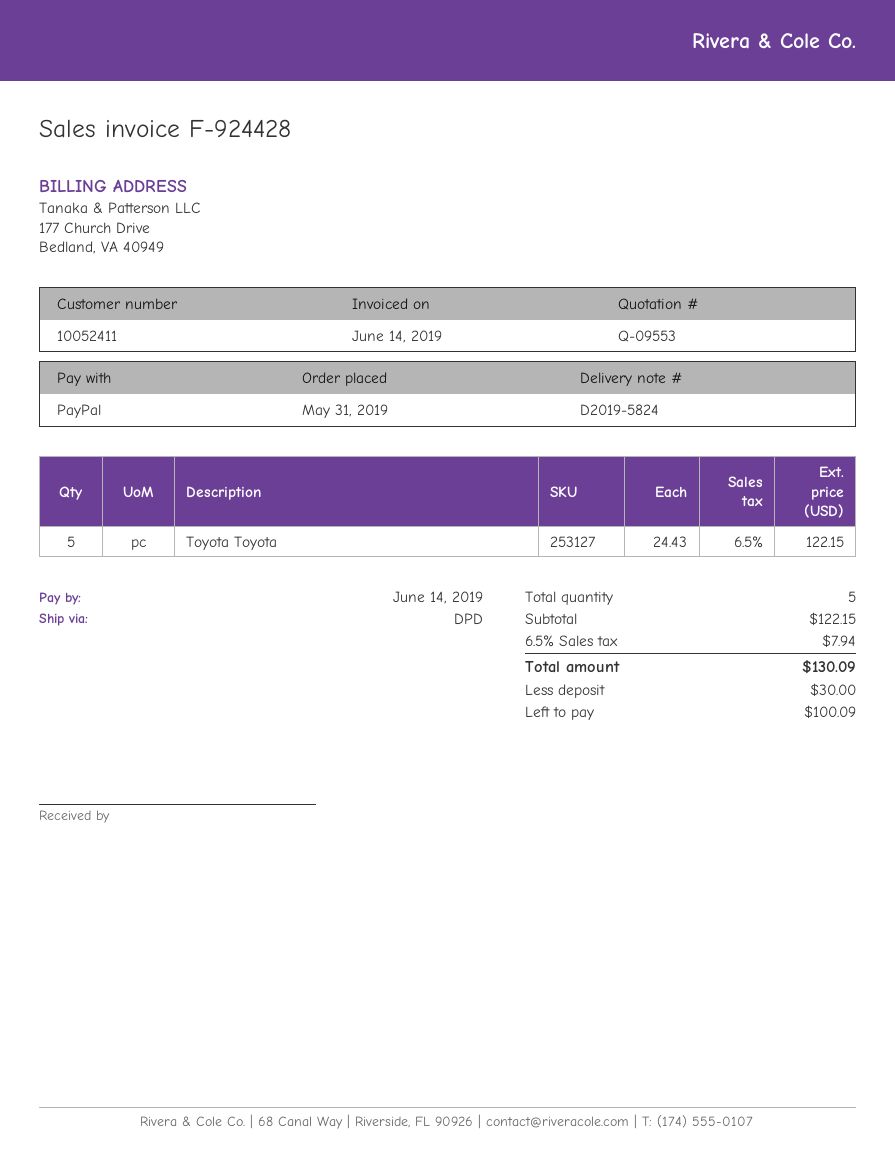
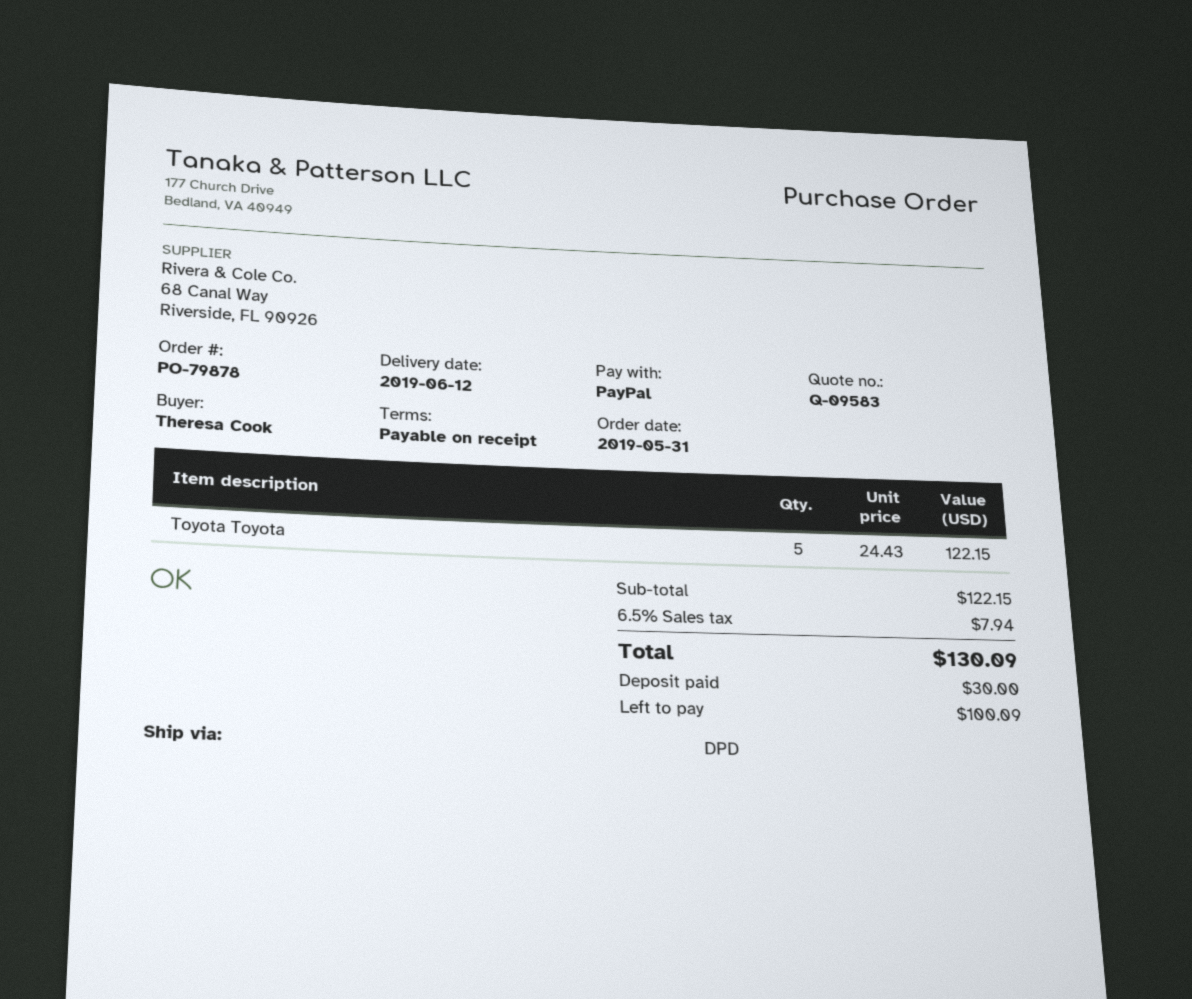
quote number: Q-09553 -> Q-09583

